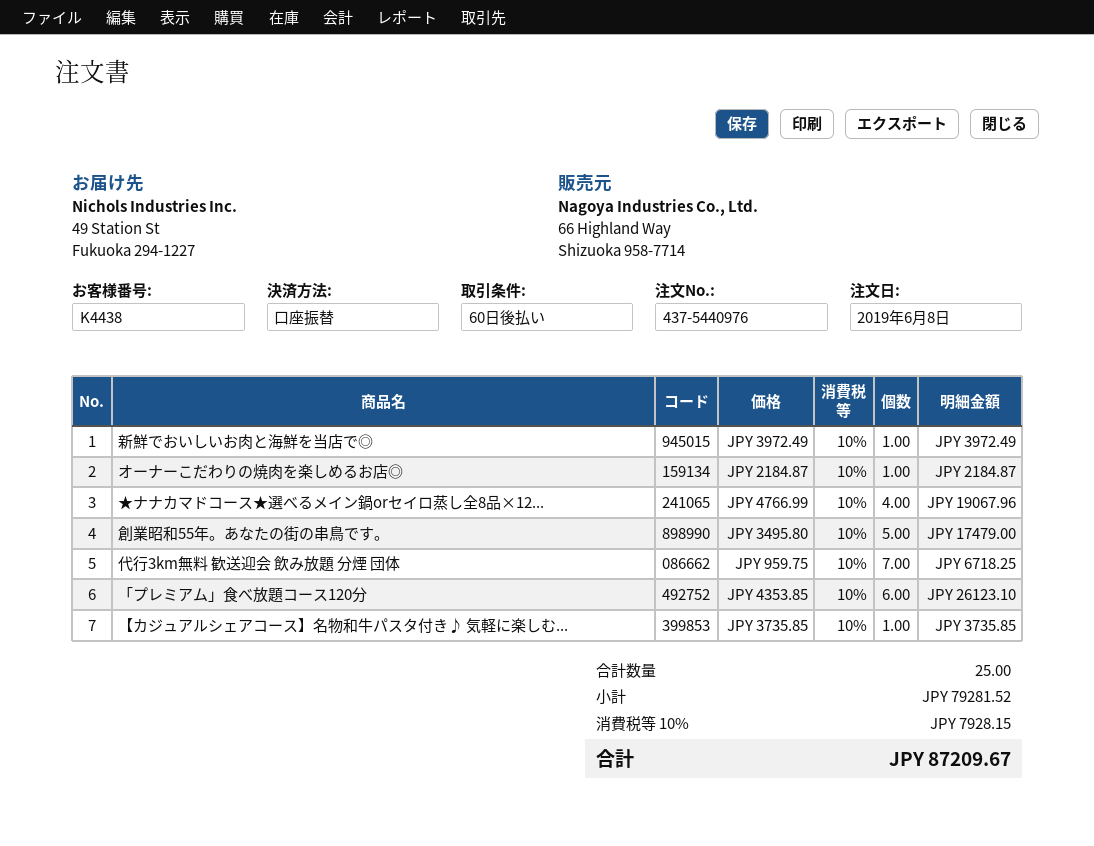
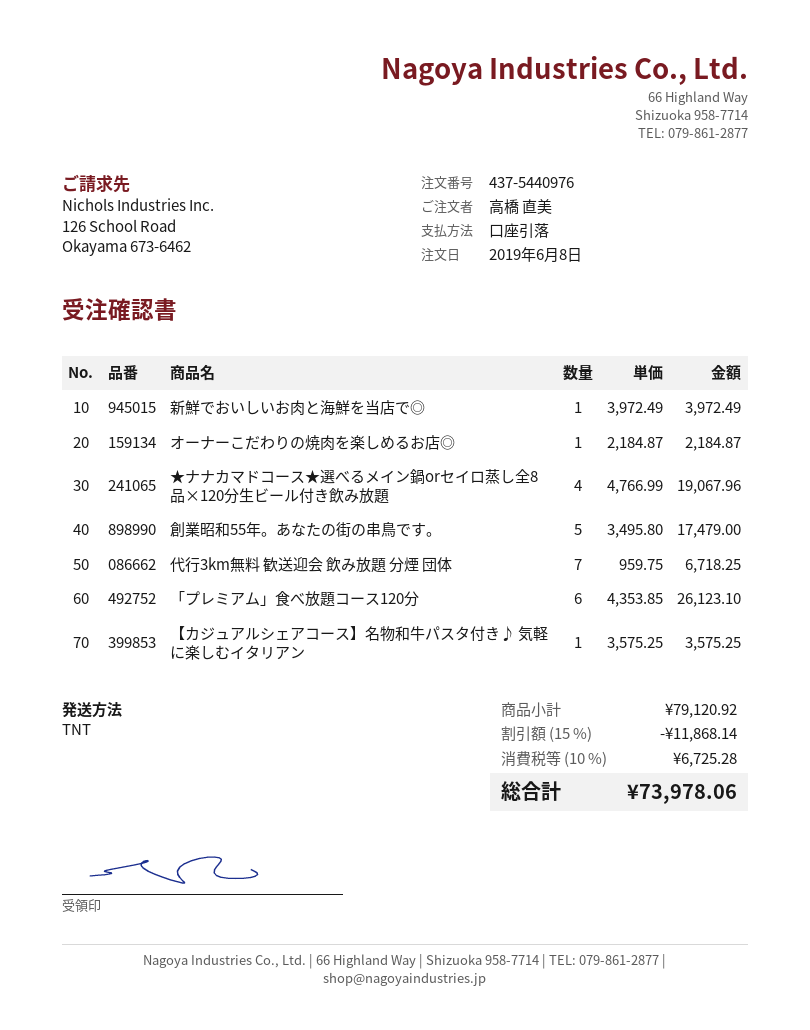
【カジュアルシェアコース】名物和牛パスタ付き♪ 気軽に楽しむ...: 1 x 3735.85 = 3735.85 -> 1 x 3575.25 = 3575.25
subtotal: 79281.52 -> 79120.92
discount: none -> 15% = 11868.14
tax: 10% = 7928.15 -> 10% = 6725.28
total: 87209.67 -> 73978.06

